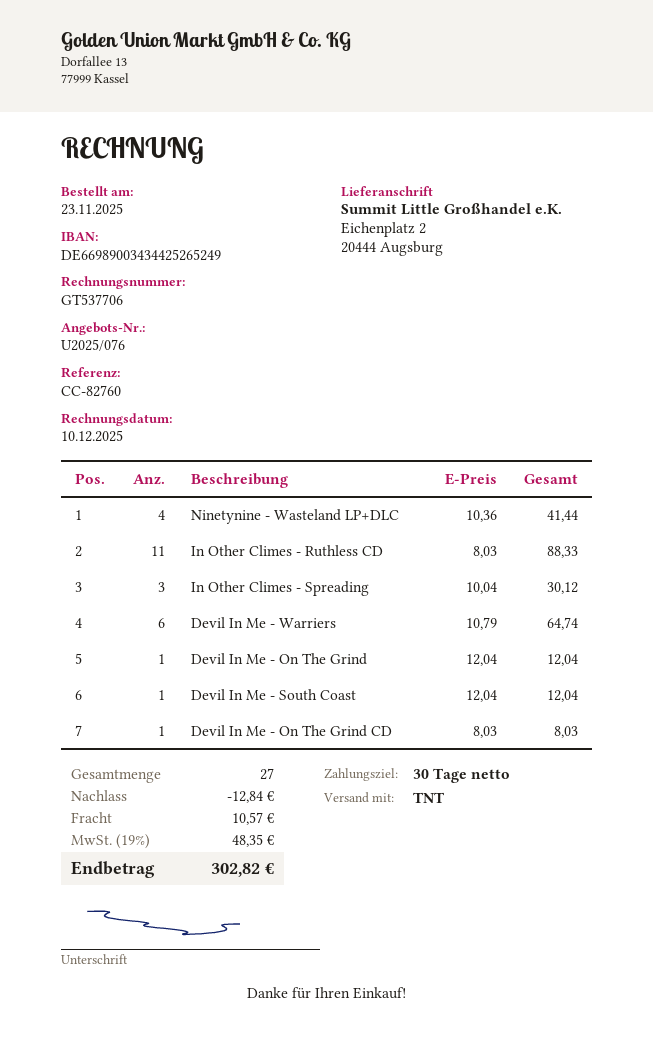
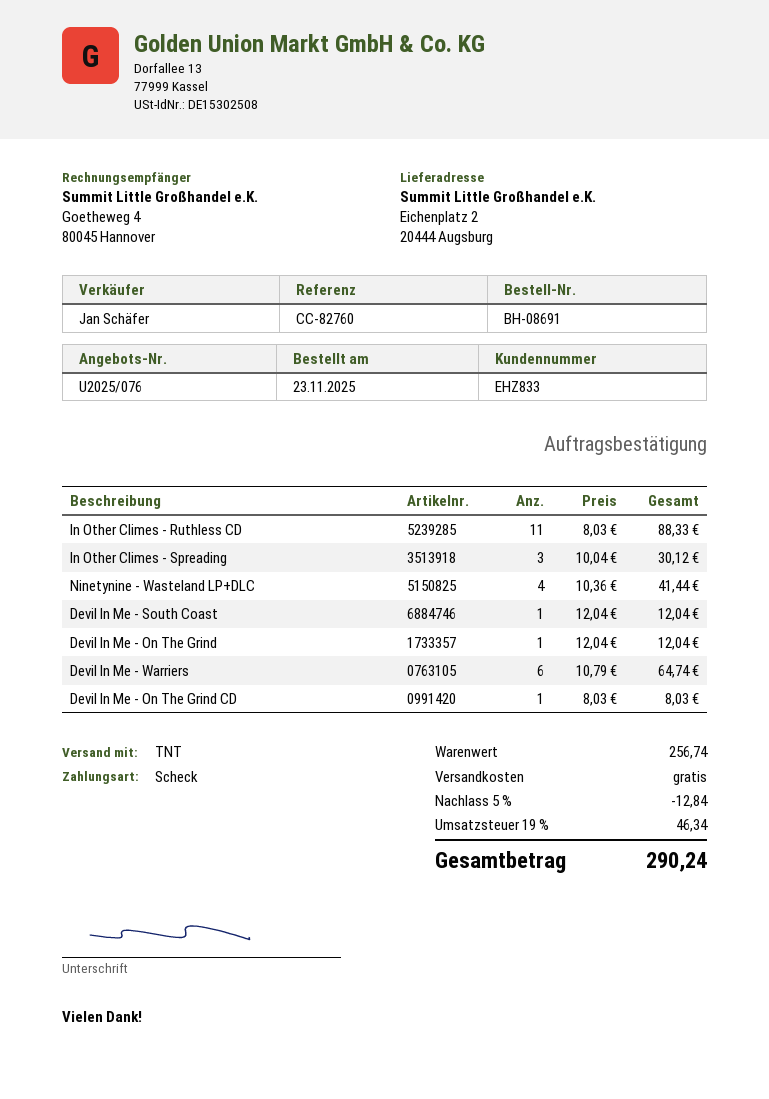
shipping: 10.57 -> 0.00
tax: 19% = 48.35 -> 19% = 46.34
total: 302.82 -> 290.24

